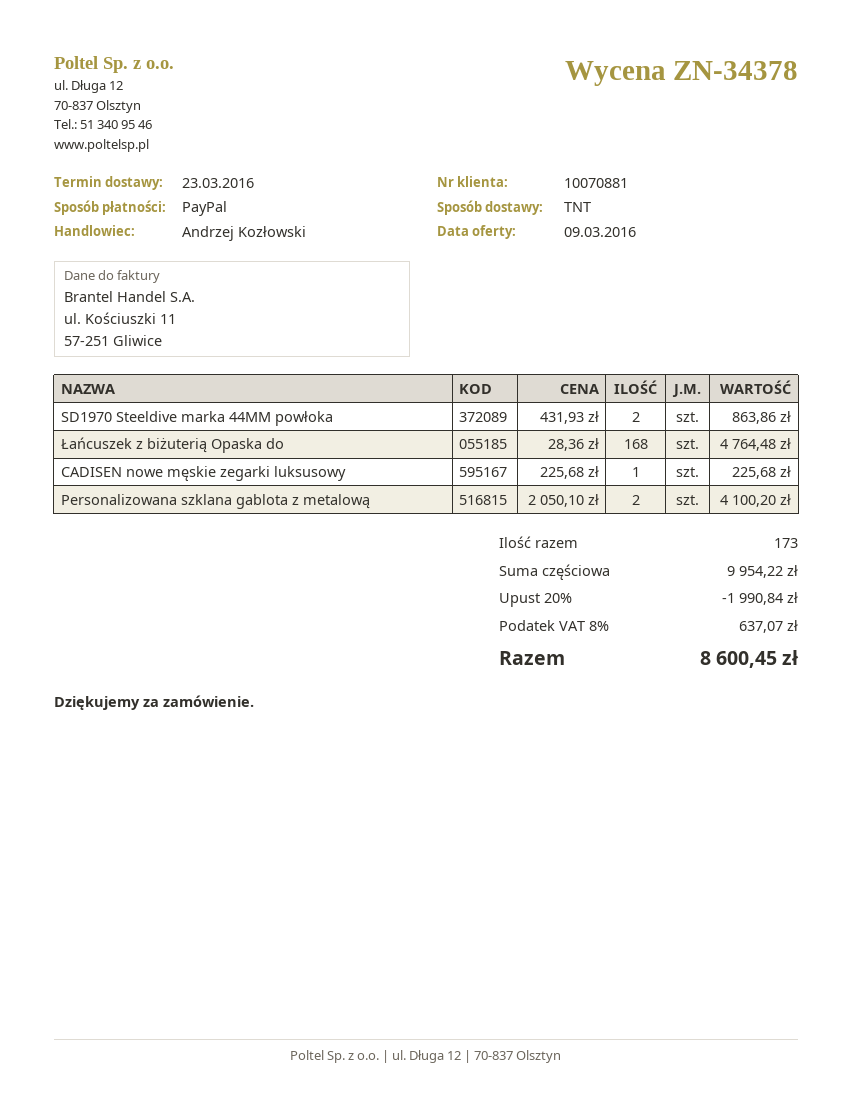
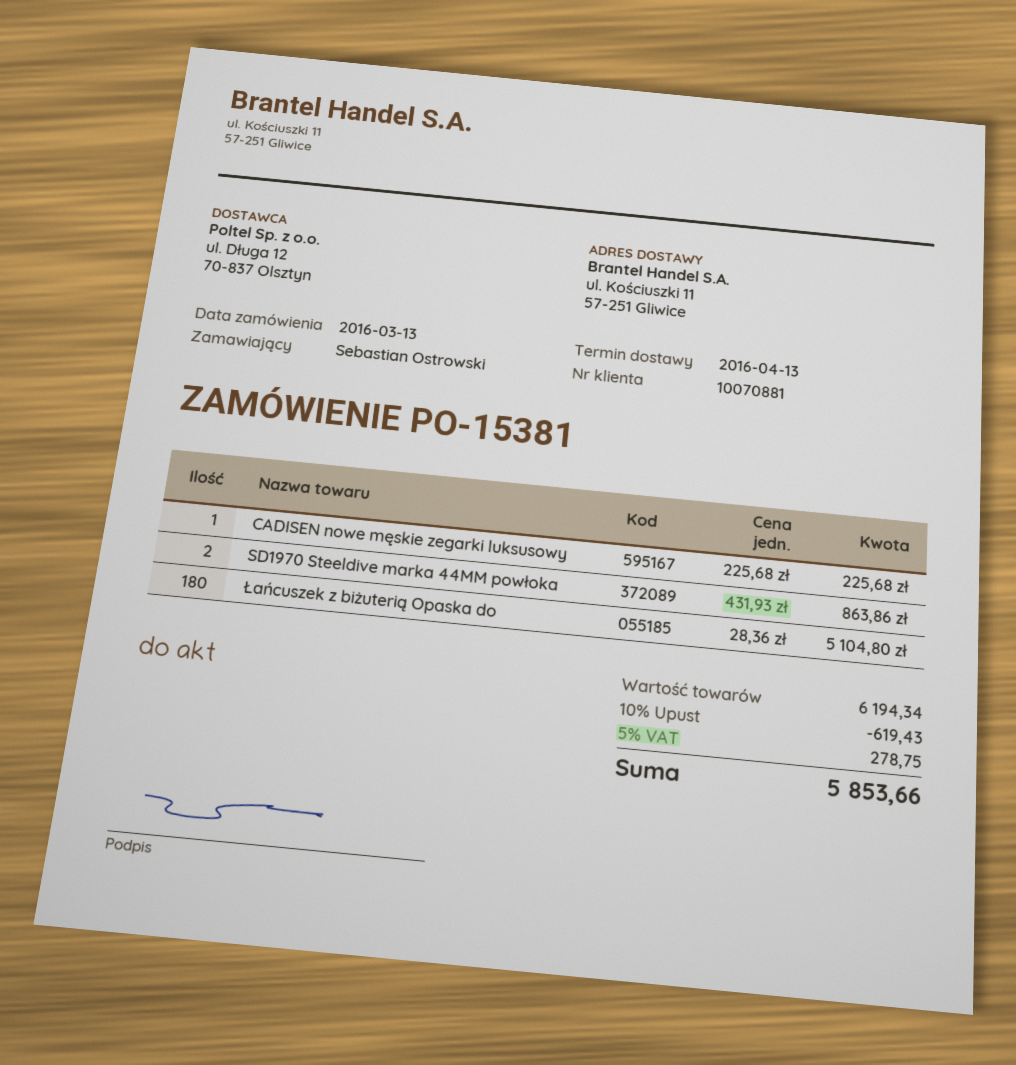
delivery date: 2016-03-23 -> 2016-04-13
Łańcuszek z biżuterią Opaska do: 168 x 28.36 = 4764.48 -> 180 x 28.36 = 5104.80
Personalizowana szklana gablota z metalową: 2 x 2050.10 = 4100.20 -> none
subtotal: 9954.22 -> 6194.34
discount: 20% = 1990.84 -> 10% = 619.43
tax: 8% = 637.07 -> 5% = 278.75
total: 8600.45 -> 5853.66

